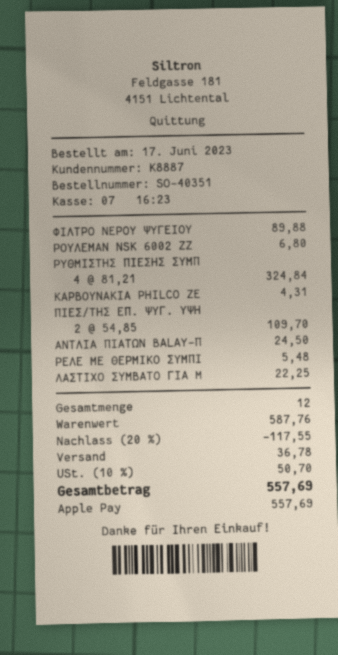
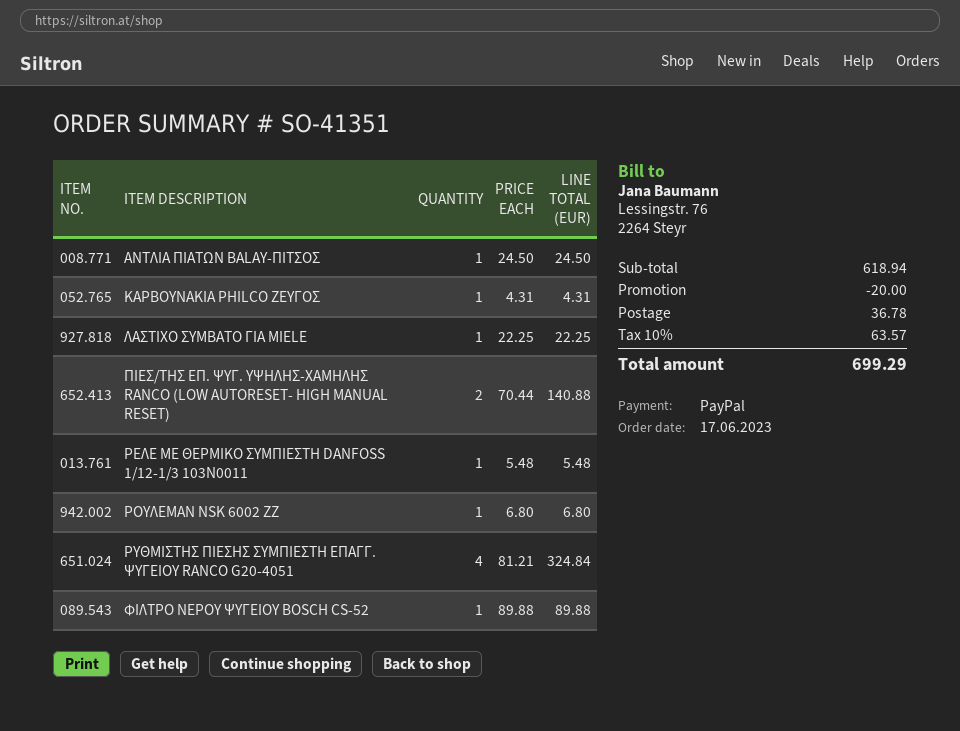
order number: SO-40351 -> SO-41351
payment method: Apple Pay -> PayPal
ΠΙΕΣ/ΤΗΣ ΕΠ. ΨΥΓ. ΥΨΗ: 2 x 54.85 = 109.70 -> 2 x 70.44 = 140.88
subtotal: 587.76 -> 618.94
discount: 117.55 -> 20.00
tax: 10% = 50.70 -> 10% = 63.57
total: 557.69 -> 699.29

